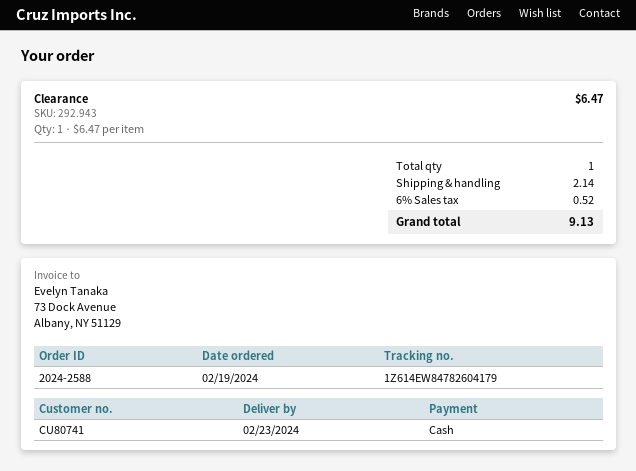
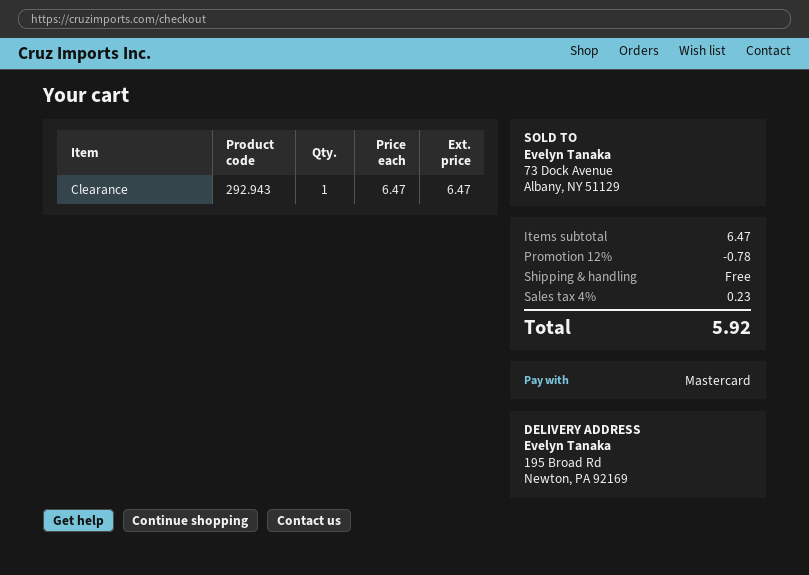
payment method: cash -> Mastercard
discount: none -> 12% = 0.78
shipping: 2.14 -> 0.00
tax: 6% = 0.52 -> 4% = 0.23
total: 9.13 -> 5.92

